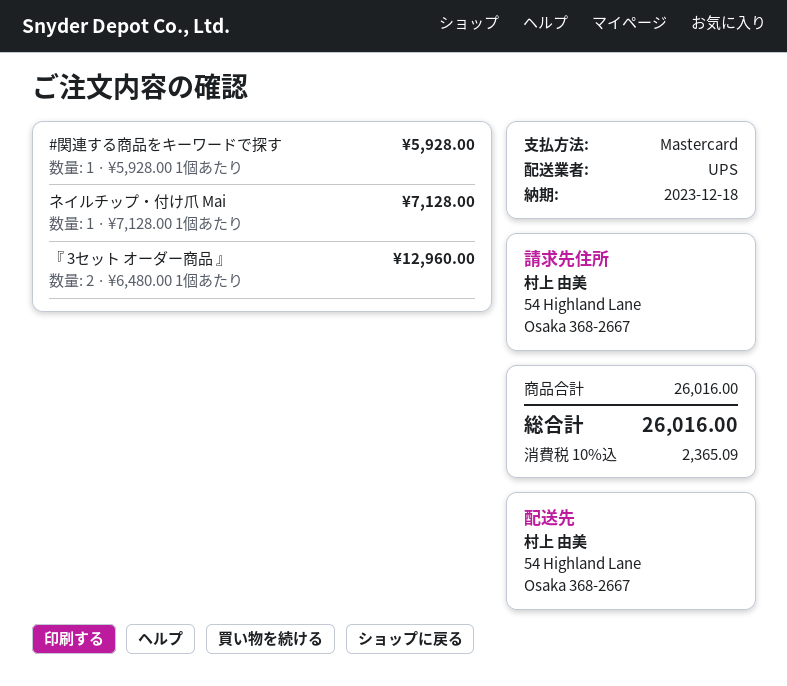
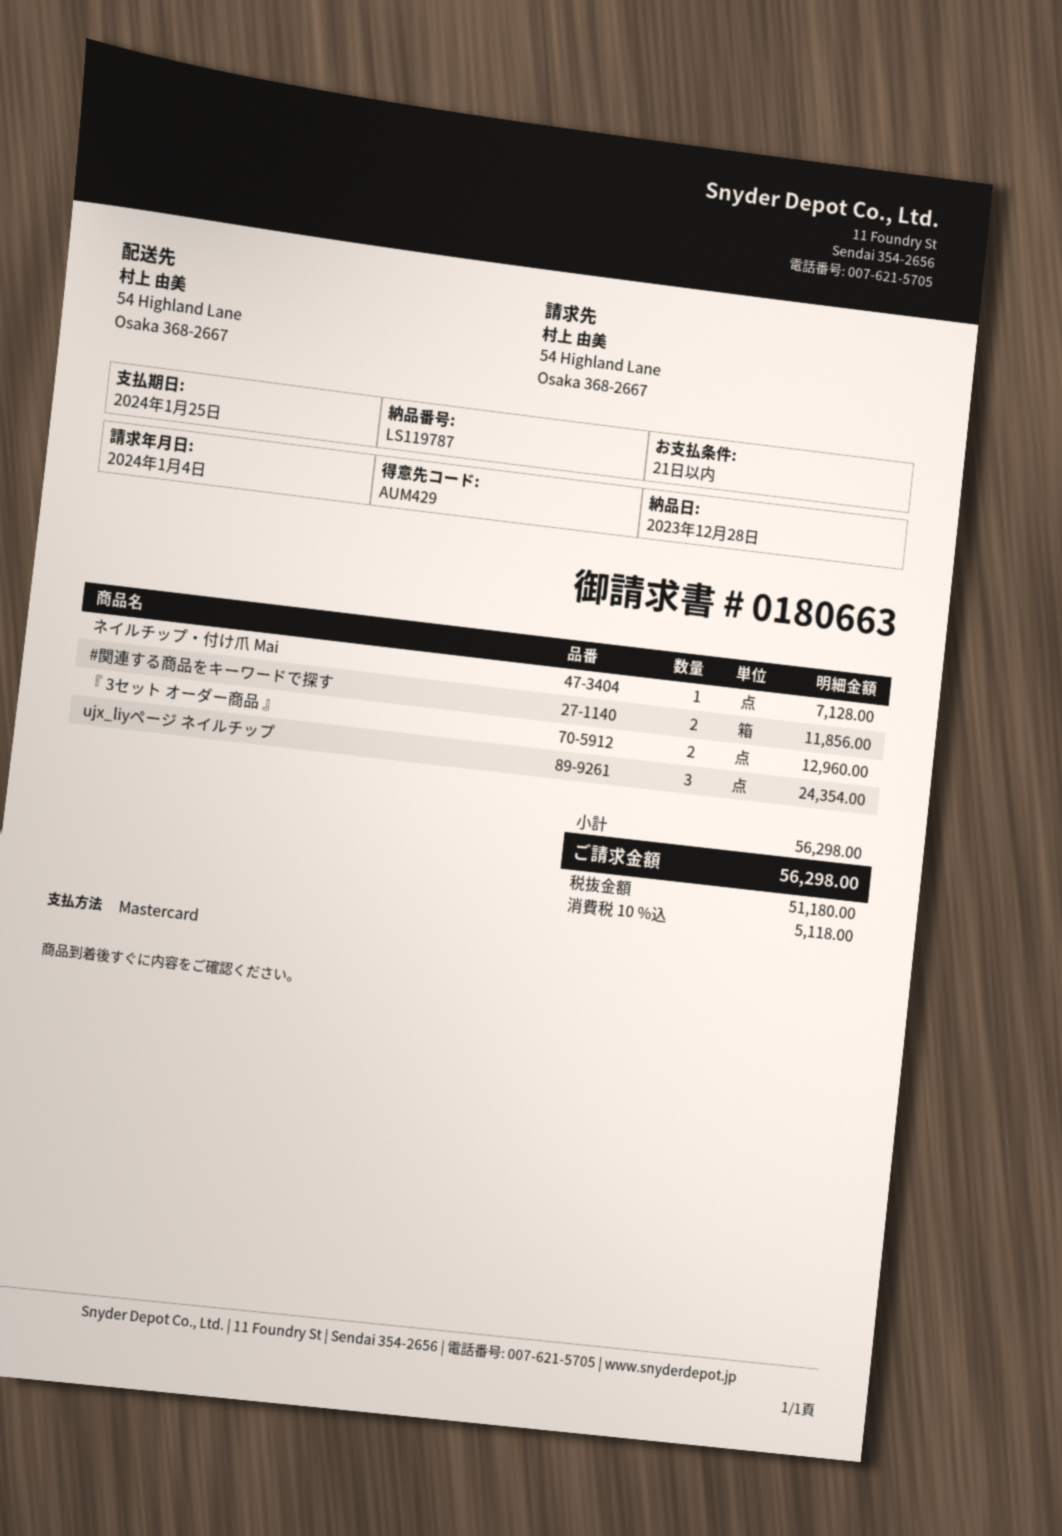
delivery date: 2023-12-18 -> 2023-12-28
#関連する商品をキーワードで探す: 1 for 5928.00 -> 2 for 11856.00
ujx_liyページ ネイルチップ: none -> 3 for 24354.00
subtotal: 26016.00 -> 56298.00
tax: 10% = 2365.09 -> 10% = 5118.00
total: 26016.00 -> 56298.00

